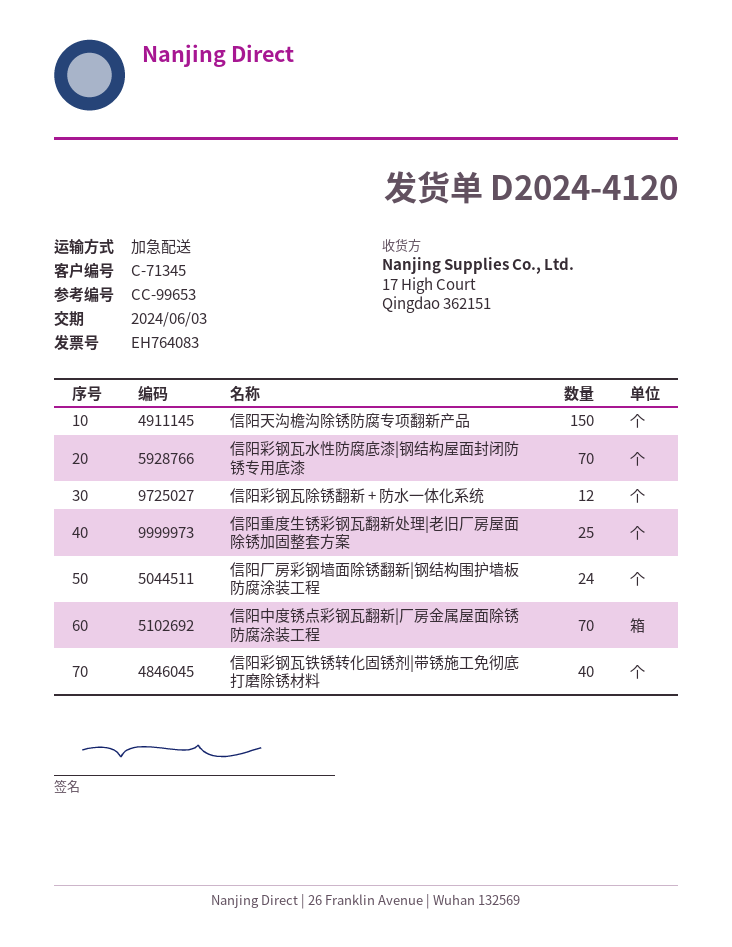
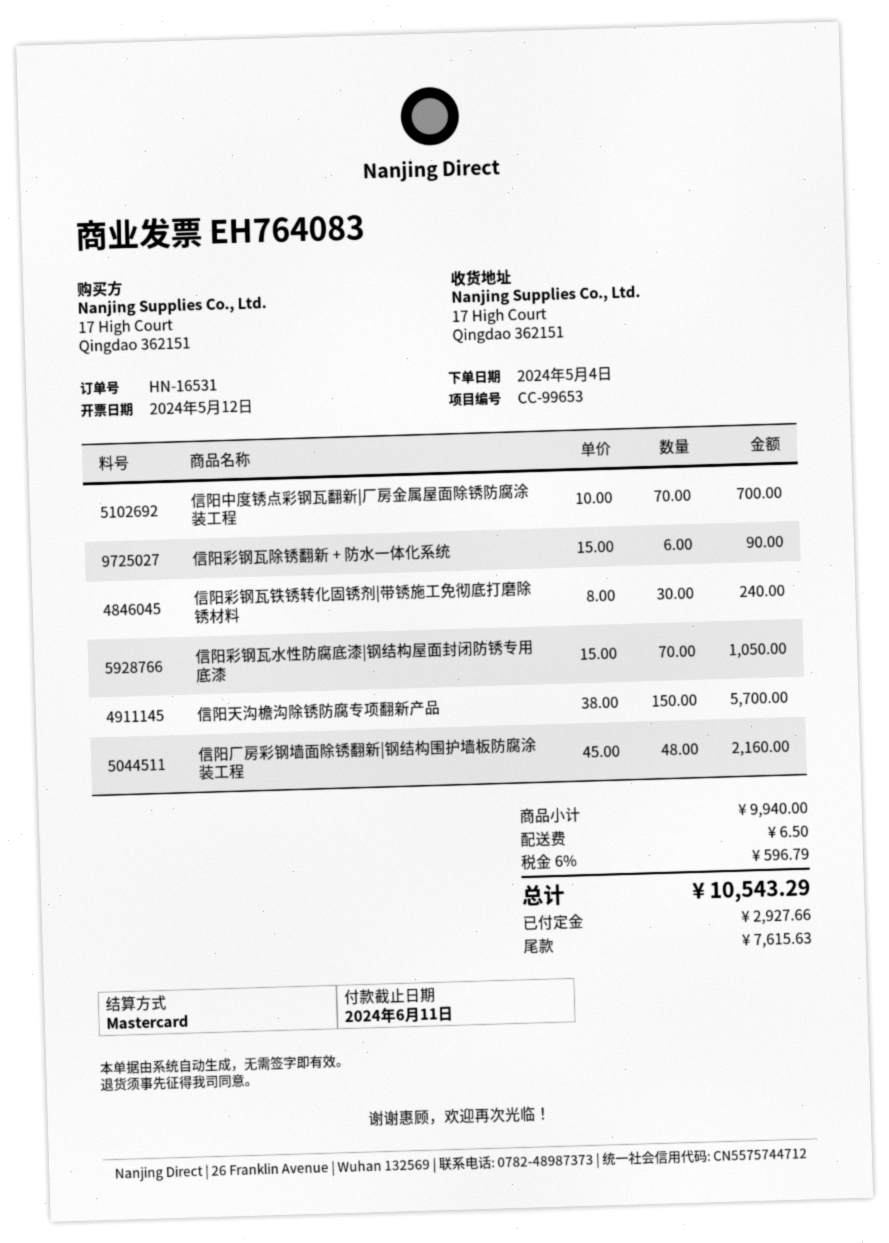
信阳彩钢瓦除锈翻新 + 防水一体化系统: 12 -> 6
信阳重度生锈彩钢瓦翻新处理|老旧厂房屋面除锈加固整套方案: 25 -> none
信阳厂房彩钢墙面除锈翻新|钢结构围护墙板防腐涂装工程: 24 -> 48
信阳彩钢瓦铁锈转化固锈剂|带锈施工免彻底打磨除锈材料: 40 -> 30

